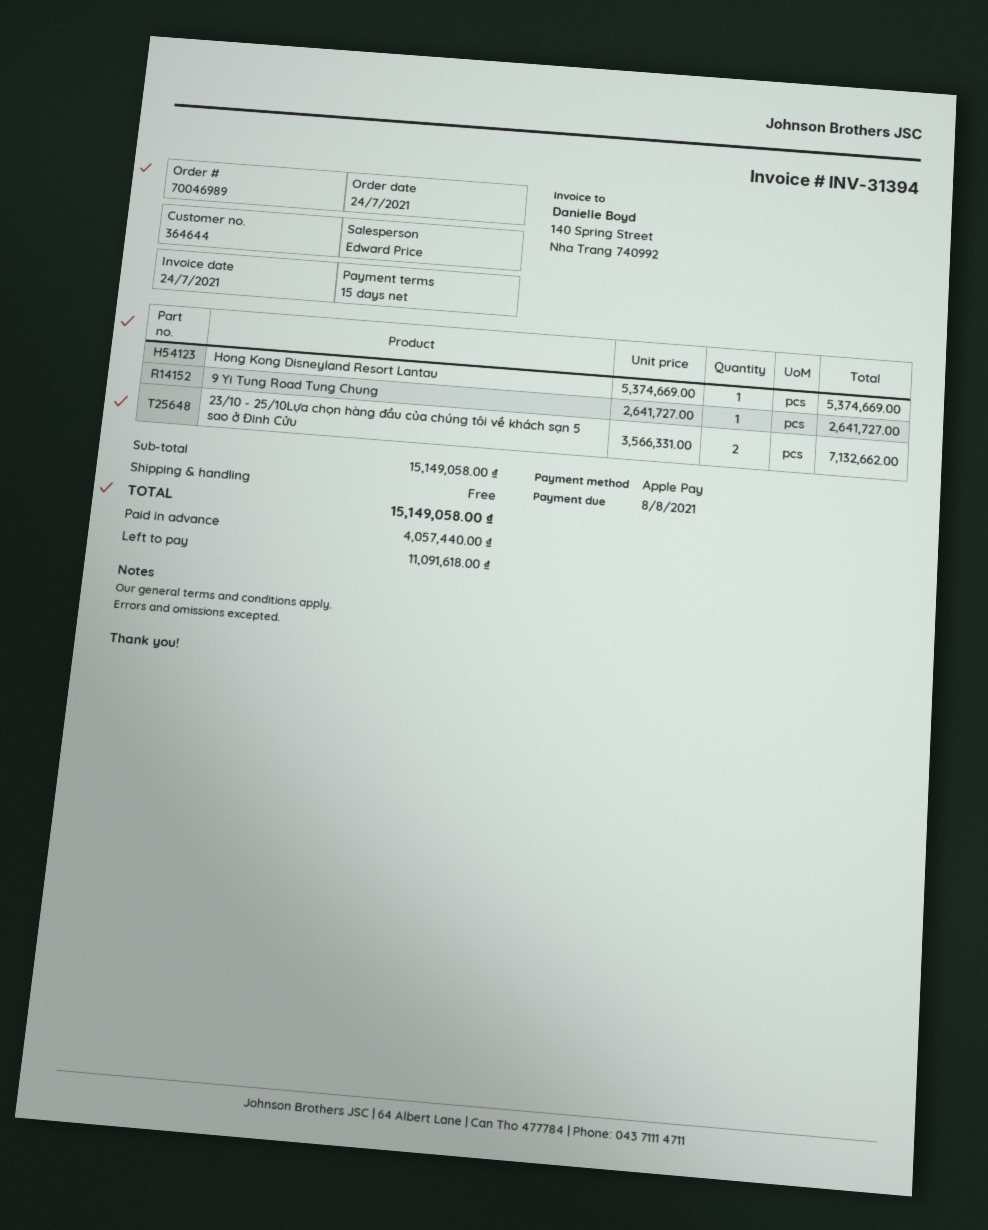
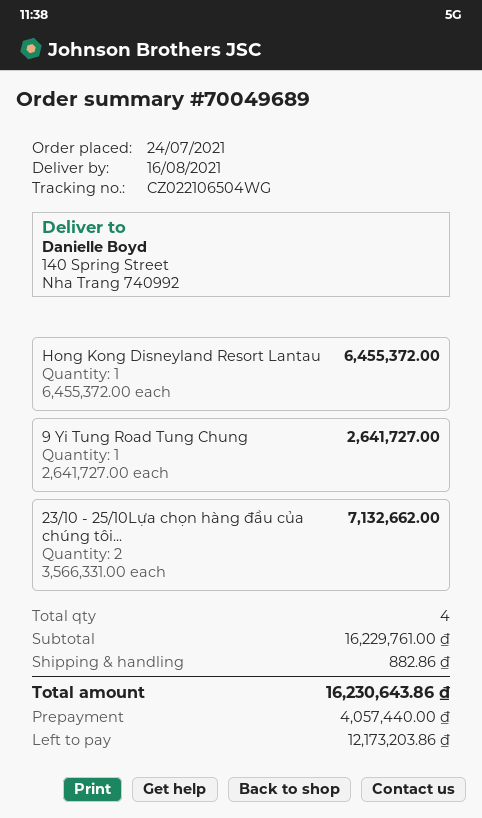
order number: 70046989 -> 70049689
Hong Kong Disneyland Resort Lantau: 1 x 5374669.00 = 5374669.00 -> 1 x 6455372.00 = 6455372.00
subtotal: 15149058.00 -> 16229761.00
shipping: 0.00 -> 882.86
total: 15149058.00 -> 16230643.86
balance: 11091618.00 -> 12173203.86

